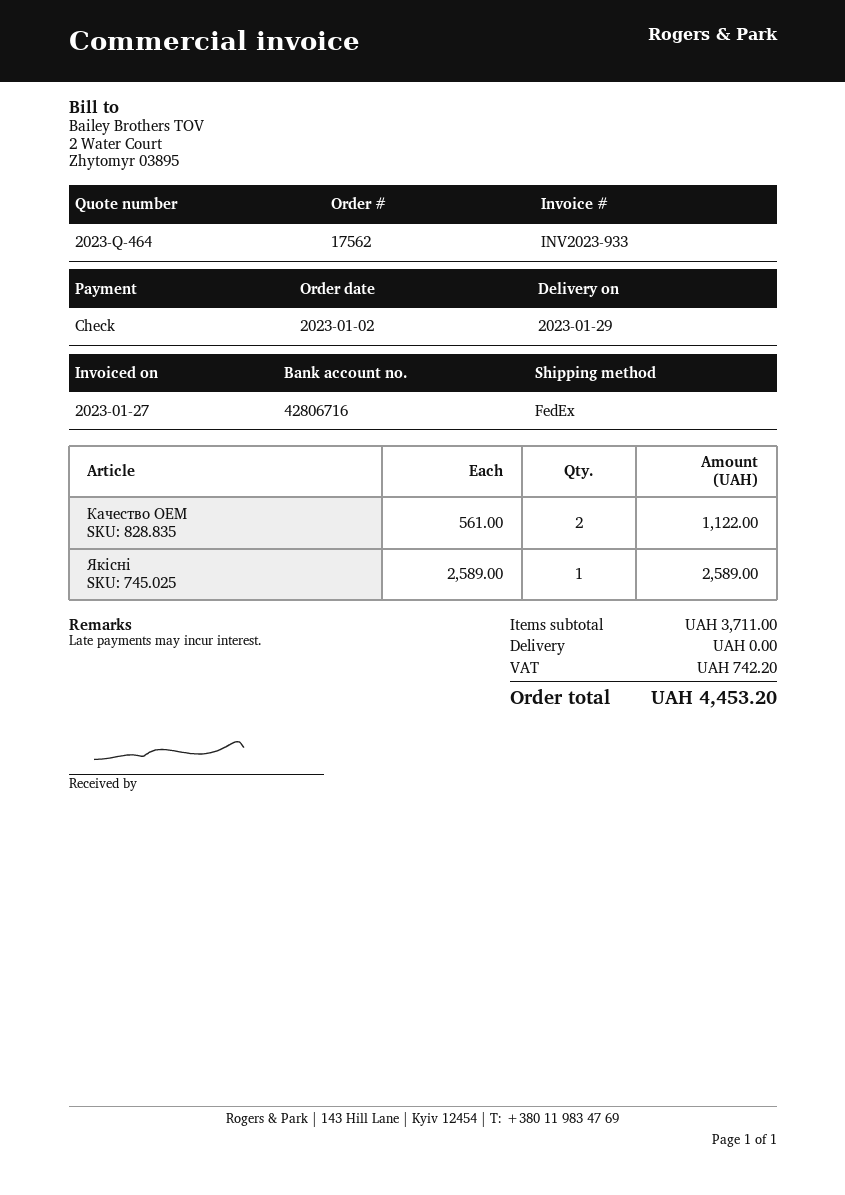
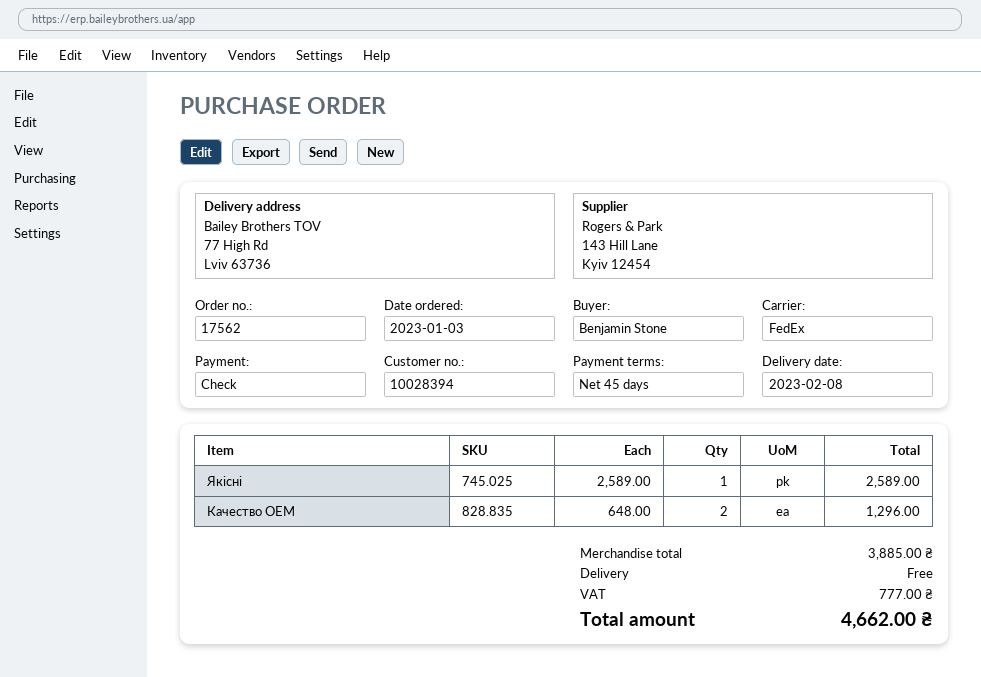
order date: 2023-01-02 -> 2023-01-03
delivery date: 2023-01-29 -> 2023-02-08
Качество OEM: 2 x 561.00 = 1122.00 -> 2 x 648.00 = 1296.00
subtotal: 3711.00 -> 3885.00
tax: 742.20 -> 777.00
total: 4453.20 -> 4662.00

